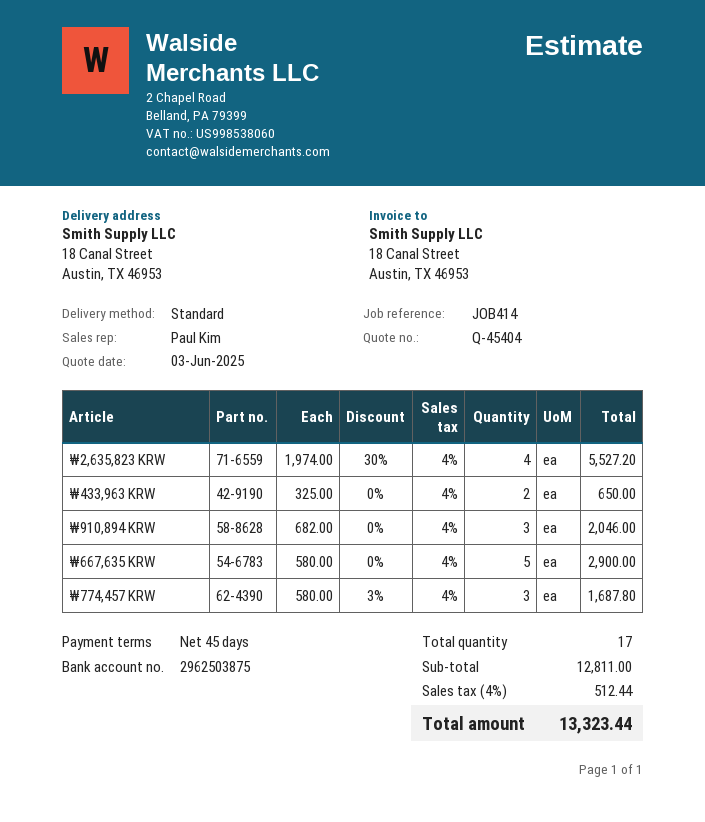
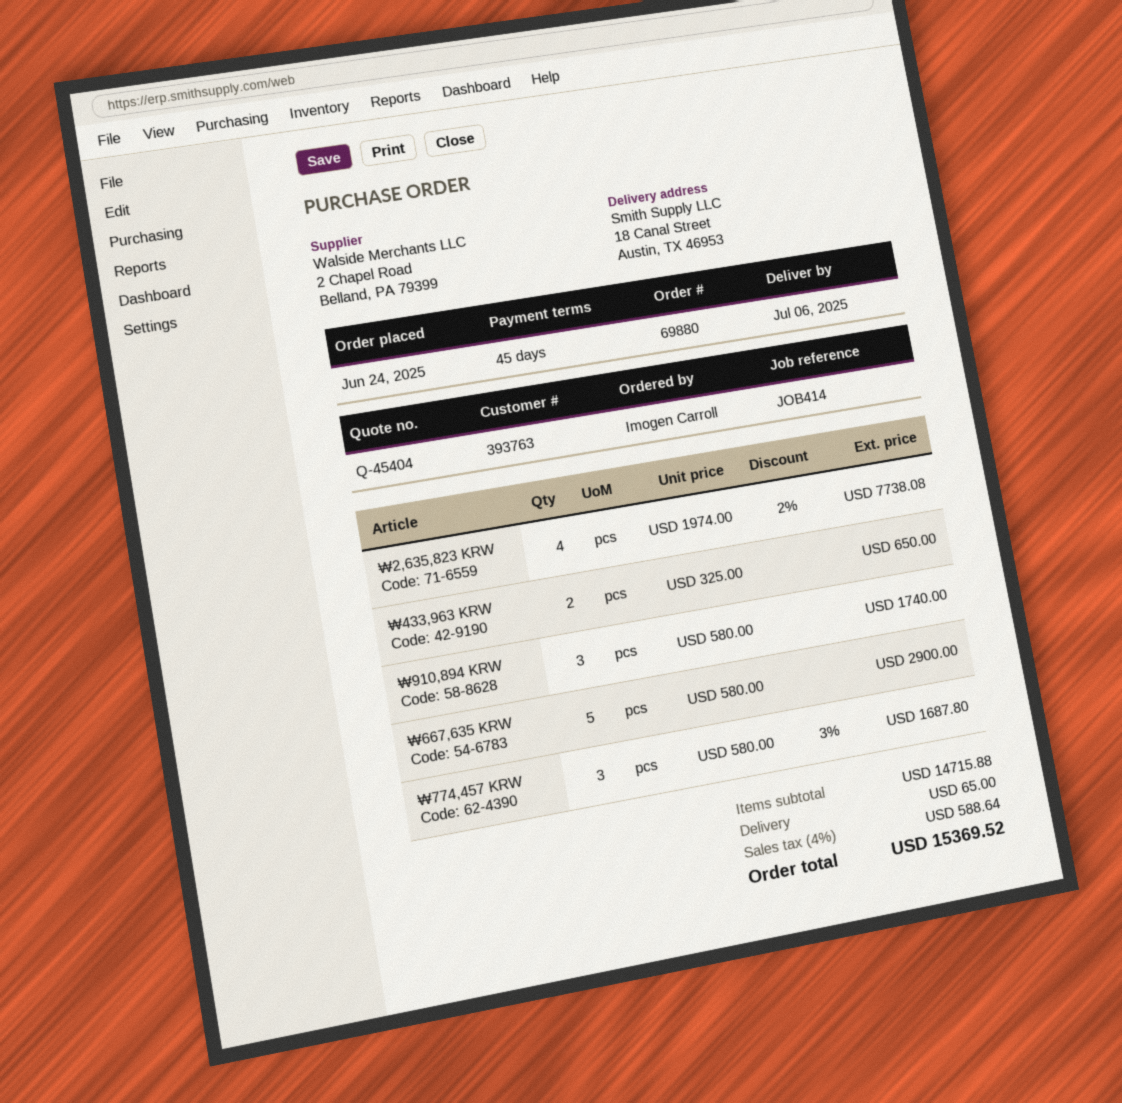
₩2,635,823 KRW: 4 x 1974.00 - 30% = 5527.20 -> 4 x 1974.00 - 2% = 7738.08
₩910,894 KRW: 3 x 682.00 = 2046.00 -> 3 x 580.00 = 1740.00
subtotal: 12811.00 -> 14715.88
shipping: none -> 65.00
tax: 4% = 512.44 -> 4% = 588.64
total: 13323.44 -> 15369.52

